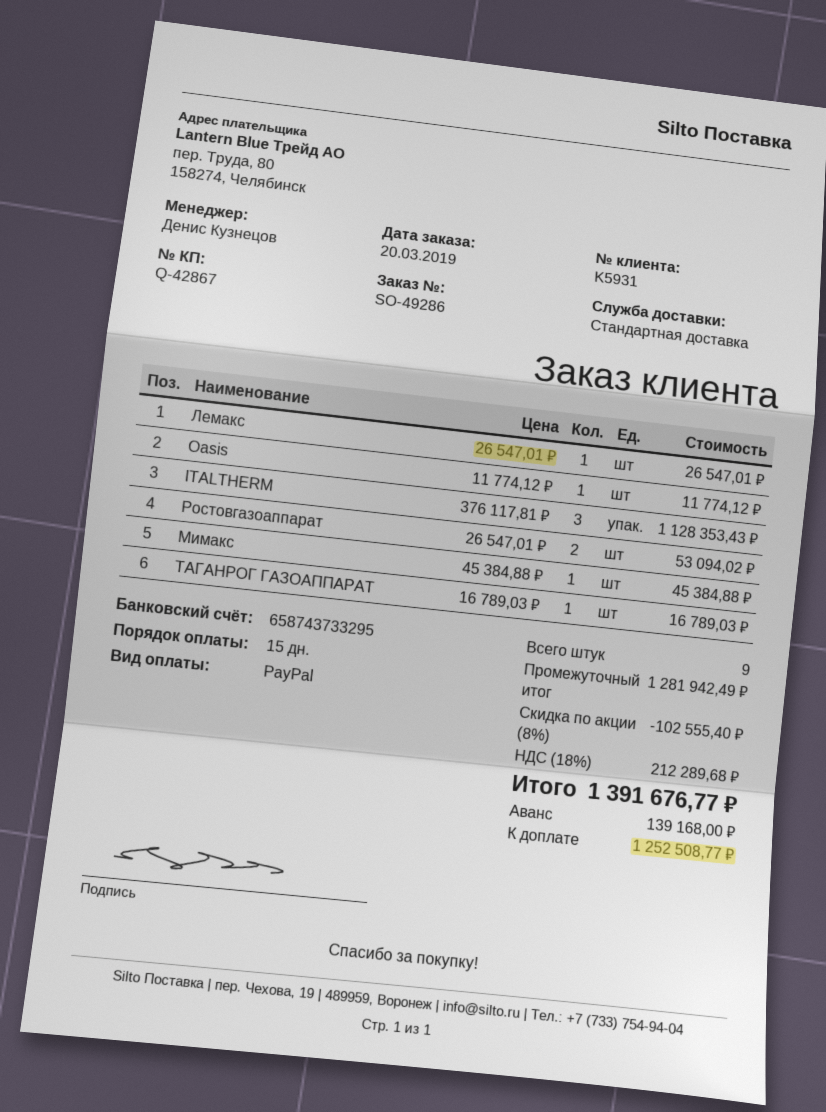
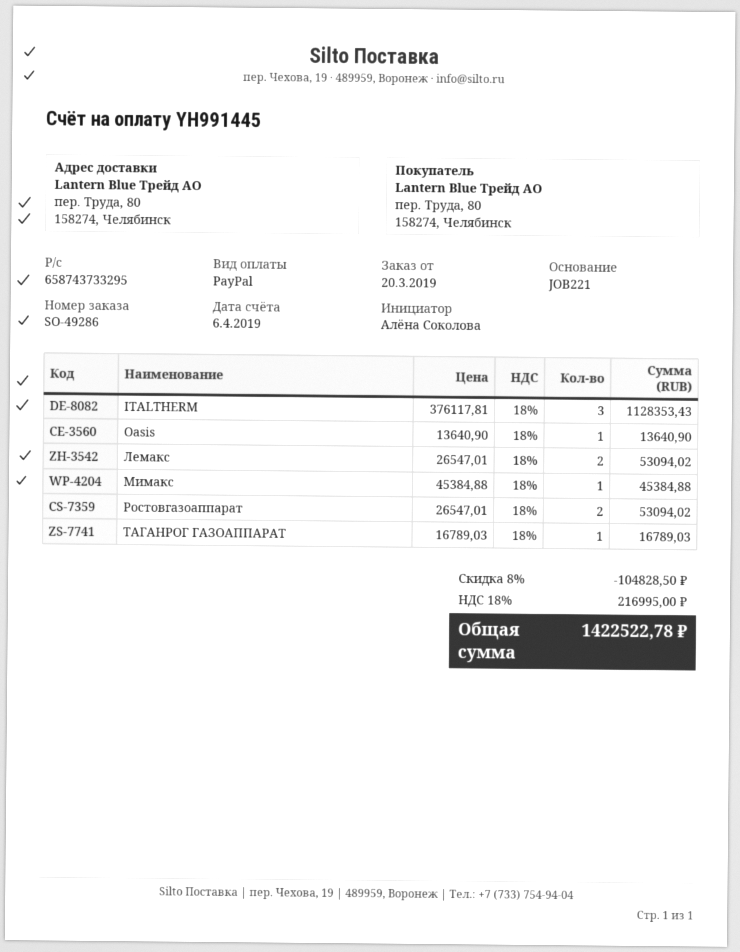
Лемакс: 1 x 26547.01 = 26547.01 -> 2 x 26547.01 = 53094.02
Oasis: 1 x 11774.12 = 11774.12 -> 1 x 13640.90 = 13640.90
discount: 8% = 102555.40 -> 8% = 104828.50
tax: 18% = 212289.68 -> 18% = 216995.00
total: 1391676.77 -> 1422522.78

